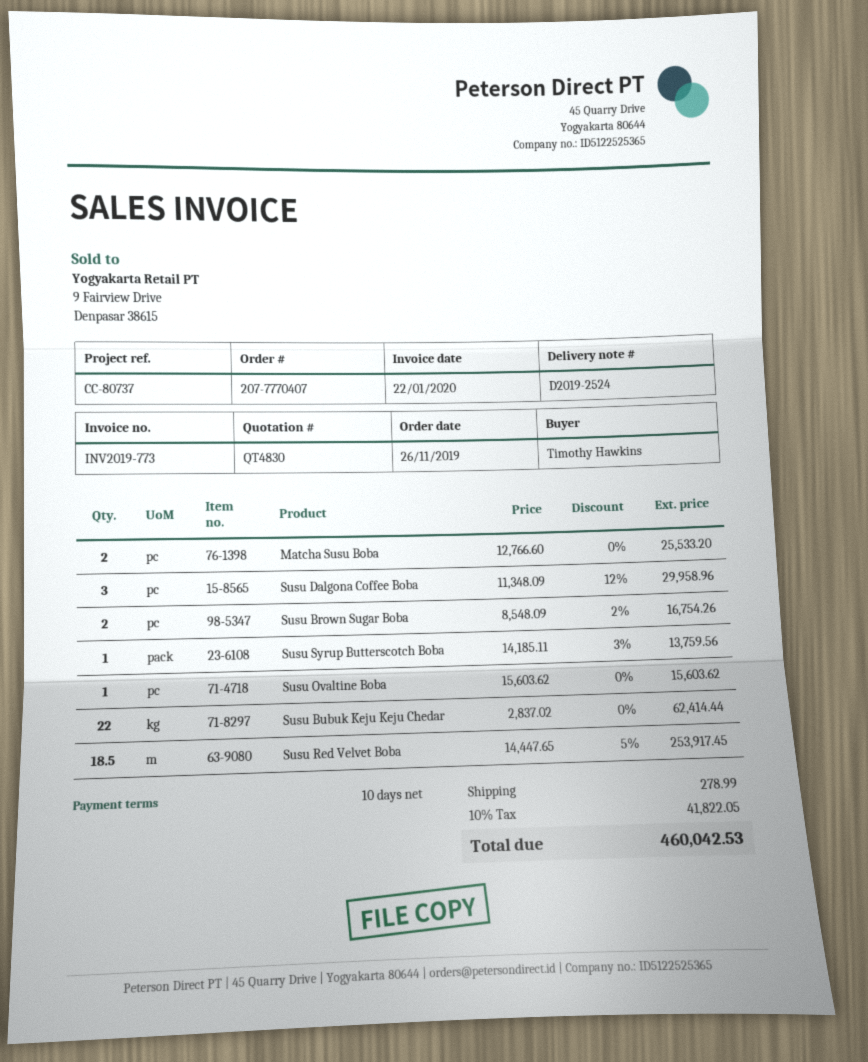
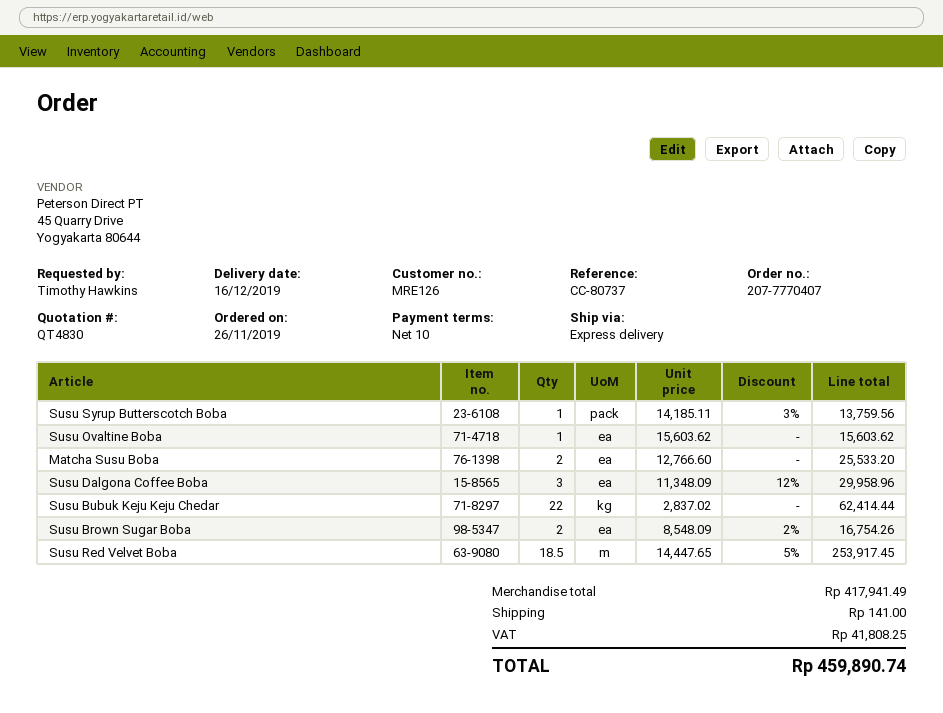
shipping: 278.99 -> 141.00
tax: 41822.05 -> 41808.25
total: 460042.53 -> 459890.74

